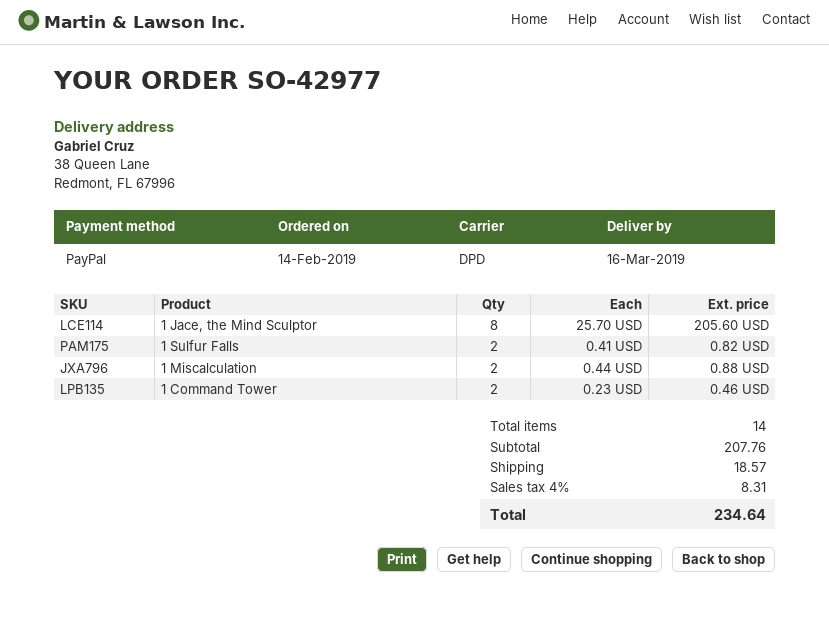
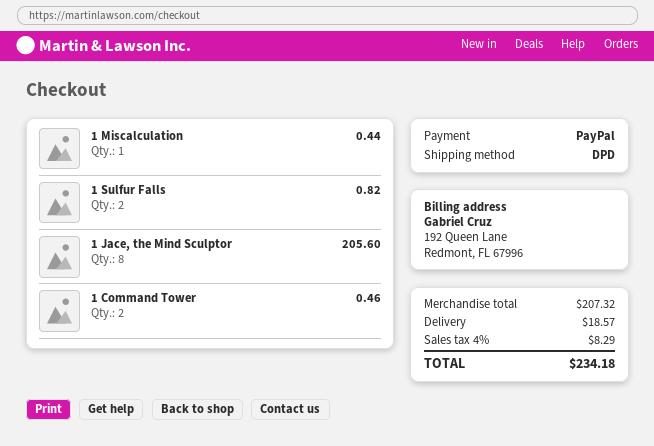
1 Miscalculation: 2 for 0.88 -> 1 for 0.44
subtotal: 207.76 -> 207.32
tax: 4% = 8.31 -> 4% = 8.29
total: 234.64 -> 234.18

